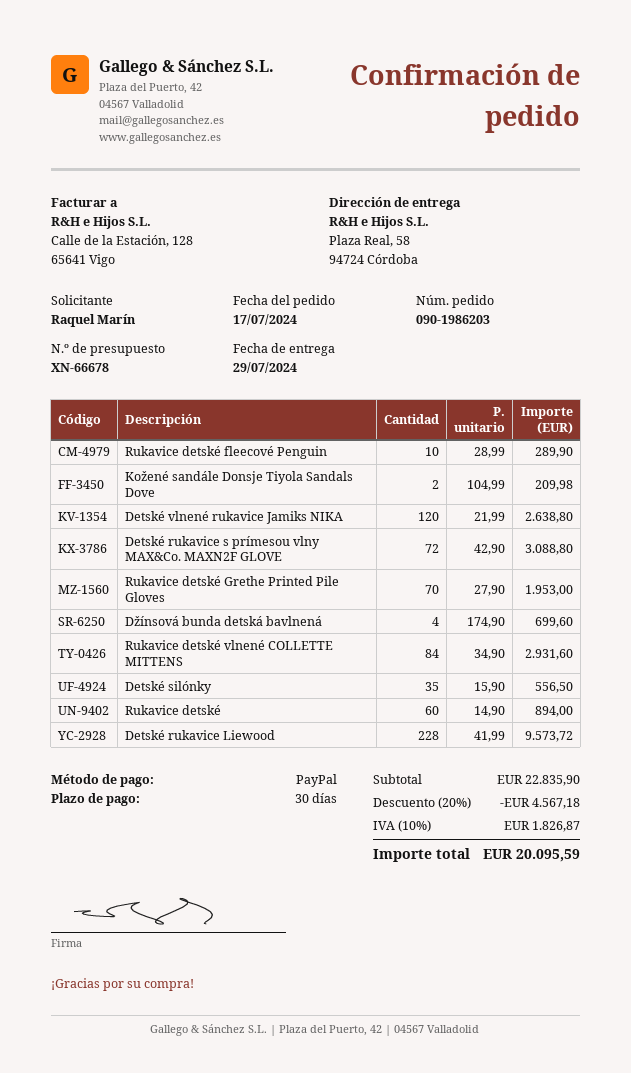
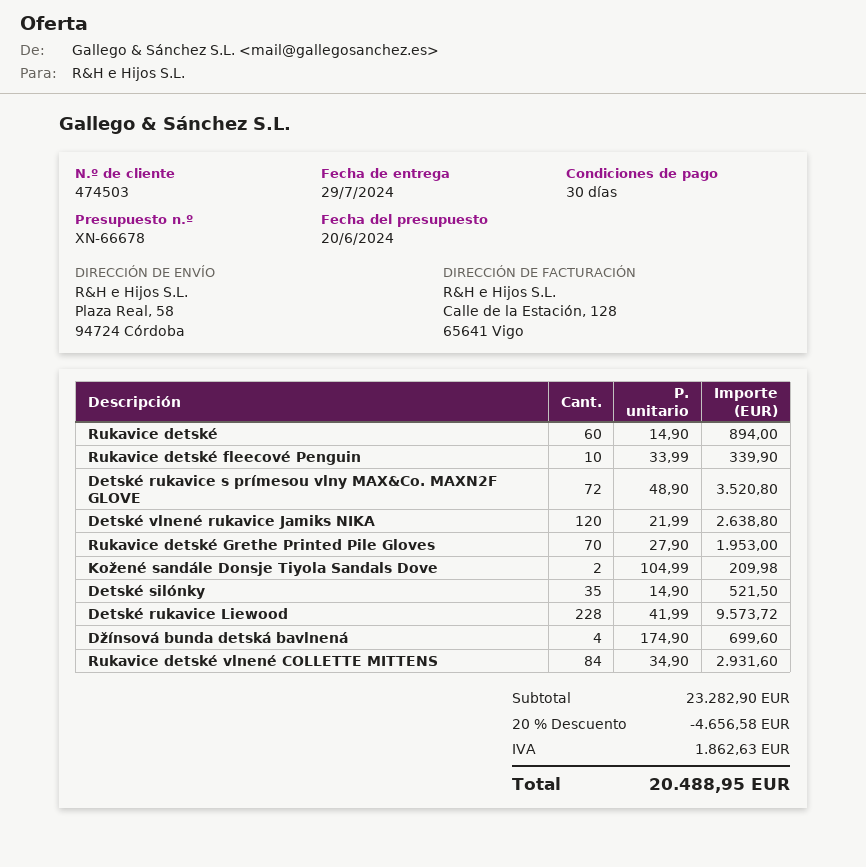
Rukavice detské fleecové Penguin: 10 x 28.99 = 289.90 -> 10 x 33.99 = 339.90
Detské rukavice s prímesou vlny MAX&Co. MAXN2F GLOVE: 72 x 42.90 = 3088.80 -> 72 x 48.90 = 3520.80
Detské silónky: 35 x 15.90 = 556.50 -> 35 x 14.90 = 521.50
subtotal: 22835.90 -> 23282.90
discount: 20% = 4567.18 -> 20% = 4656.58
tax: 1826.87 -> 1862.63
total: 20095.59 -> 20488.95

